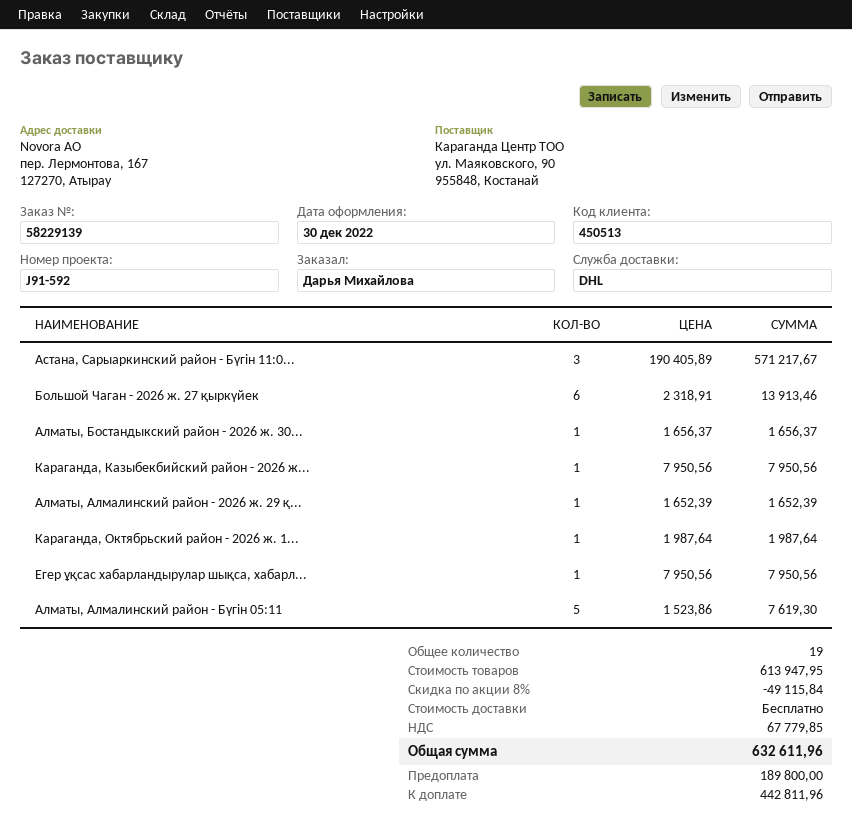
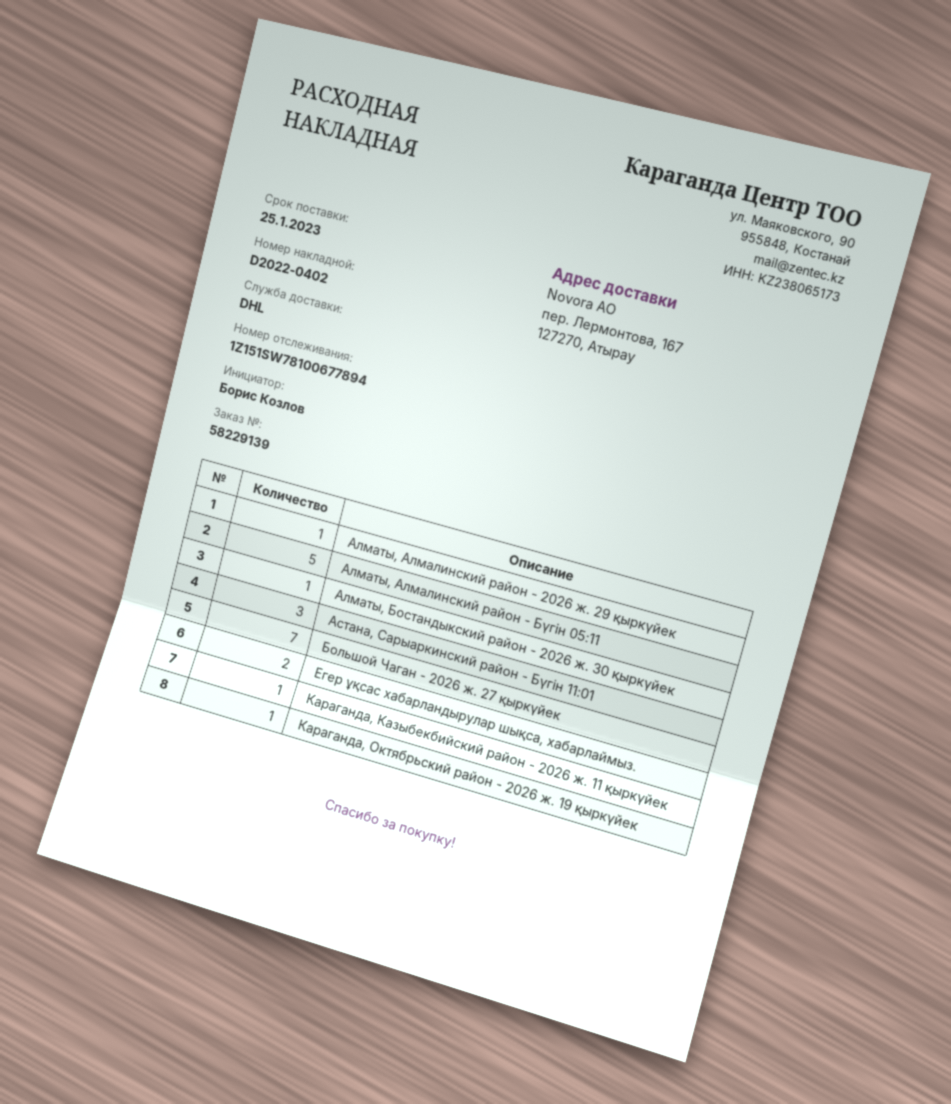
ordered by: Дарья Михайлова -> Борис Козлов
Большой Чаган - 2026 ж. 27 қыркүйек: 6 -> 7
Егер ұқсас хабарландырулар шықса, хабарл...: 1 -> 2

